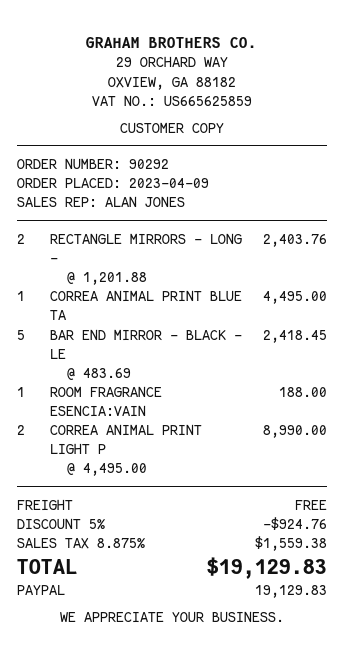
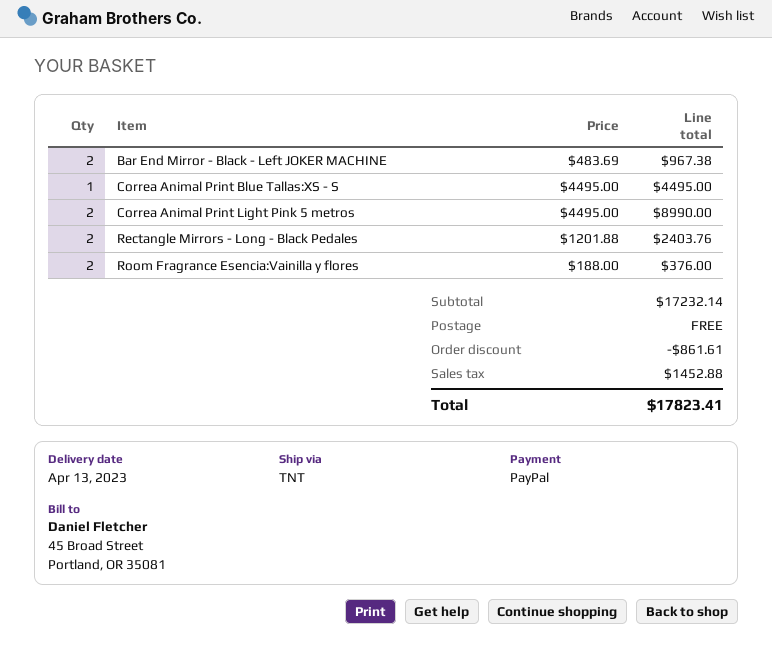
BAR END MIRROR - BLACK - LE: 5 x 483.69 = 2418.45 -> 2 x 483.69 = 967.38
ROOM FRAGRANCE ESENCIA:VAIN: 1 x 188.00 = 188.00 -> 2 x 188.00 = 376.00
discount: 924.76 -> 861.61
tax: 1559.38 -> 1452.88
total: 19129.83 -> 17823.41

